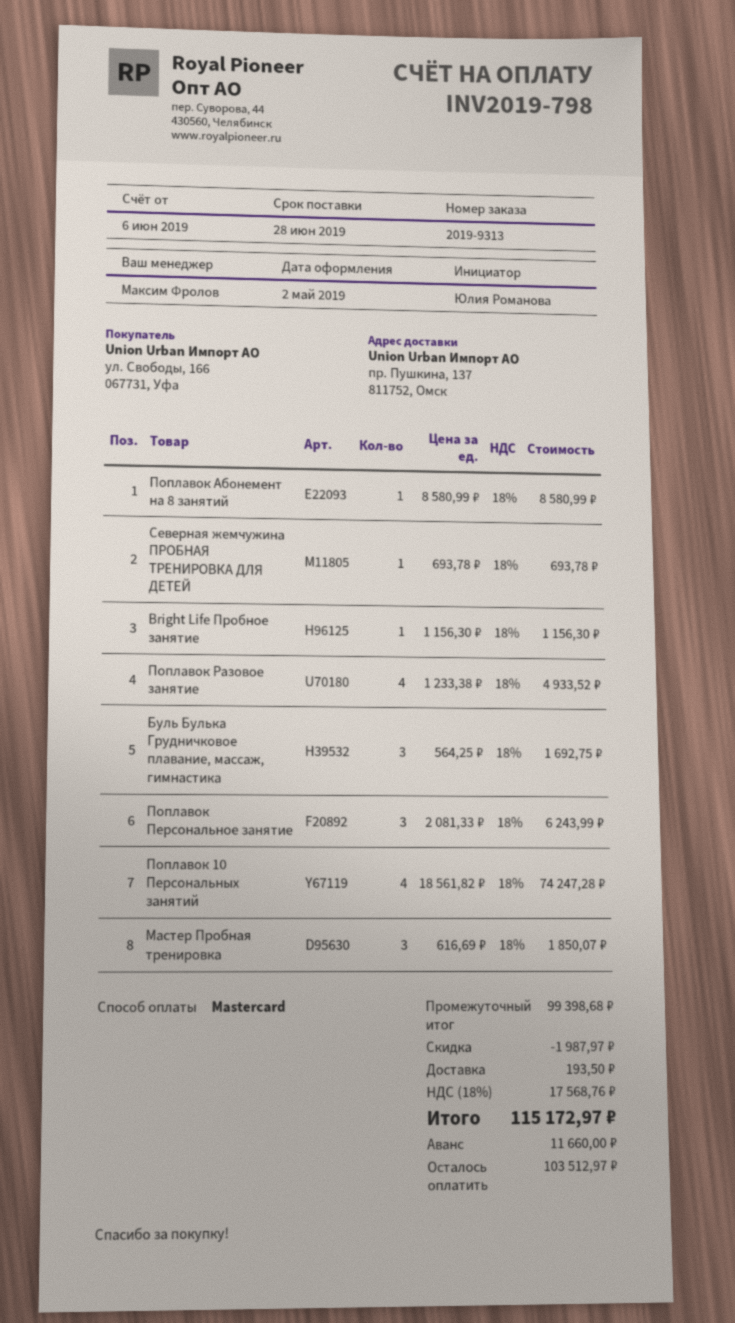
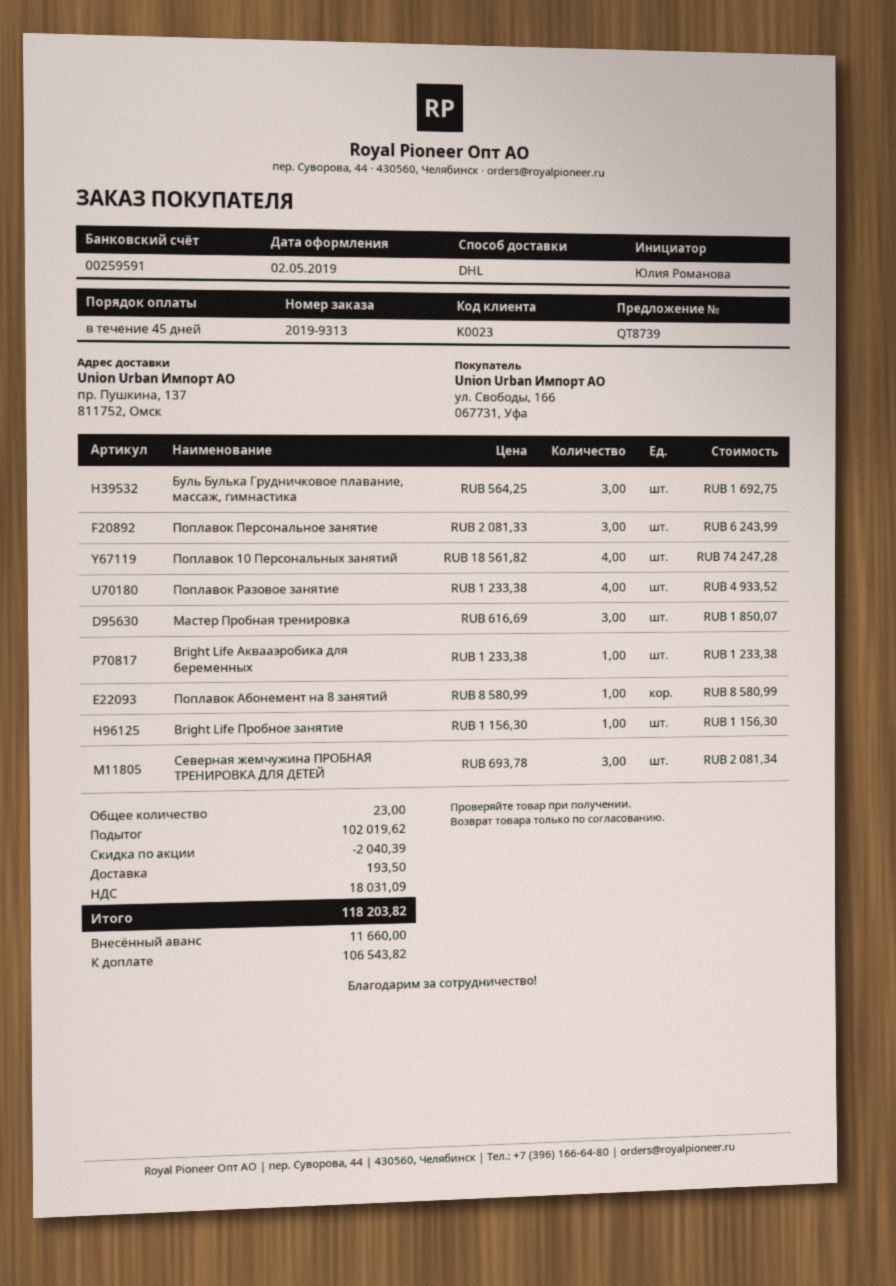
Северная жемчужина ПРОБНАЯ ТРЕНИРОВКА ДЛЯ ДЕТЕЙ: 1 x 693.78 = 693.78 -> 3 x 693.78 = 2081.34
Bright Life Аквааэробика для беременных: none -> 1 x 1233.38 = 1233.38
subtotal: 99398.68 -> 102019.62
discount: 1987.97 -> 2040.39
tax: 17568.76 -> 18031.09
total: 115172.97 -> 118203.82
balance: 103512.97 -> 106543.82

